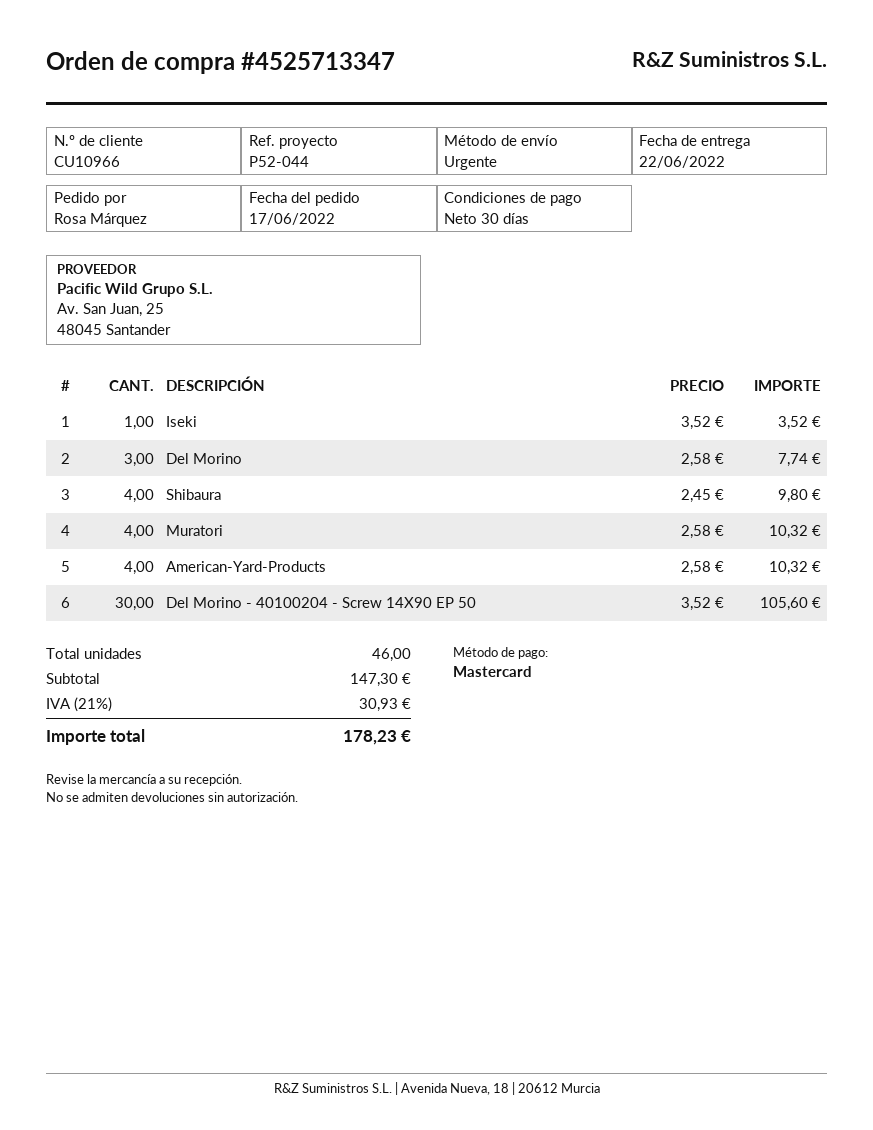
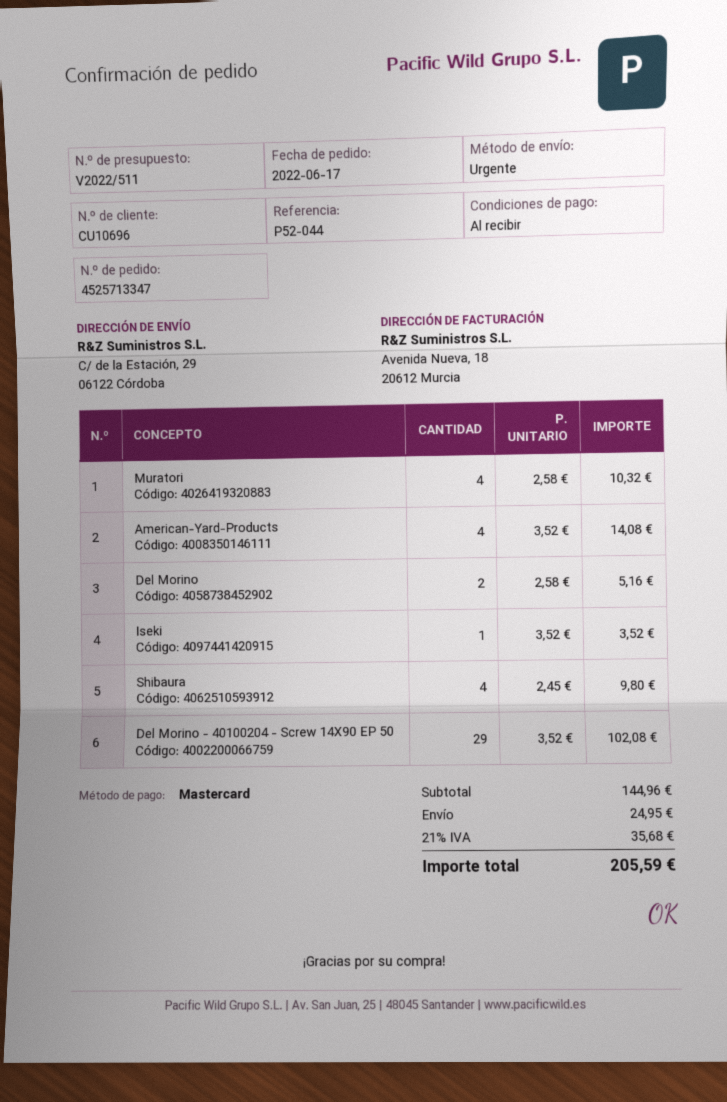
payment terms: 30 days -> on receipt
customer number: CU10966 -> CU10696
Del Morino: 3 x 2.58 = 7.74 -> 2 x 2.58 = 5.16
American-Yard-Products: 4 x 2.58 = 10.32 -> 4 x 3.52 = 14.08
Del Morino - 40100204 - Screw 14X90 EP 50: 30 x 3.52 = 105.60 -> 29 x 3.52 = 102.08
subtotal: 147.30 -> 144.96
shipping: none -> 24.95
tax: 21% = 30.93 -> 21% = 35.68
total: 178.23 -> 205.59

